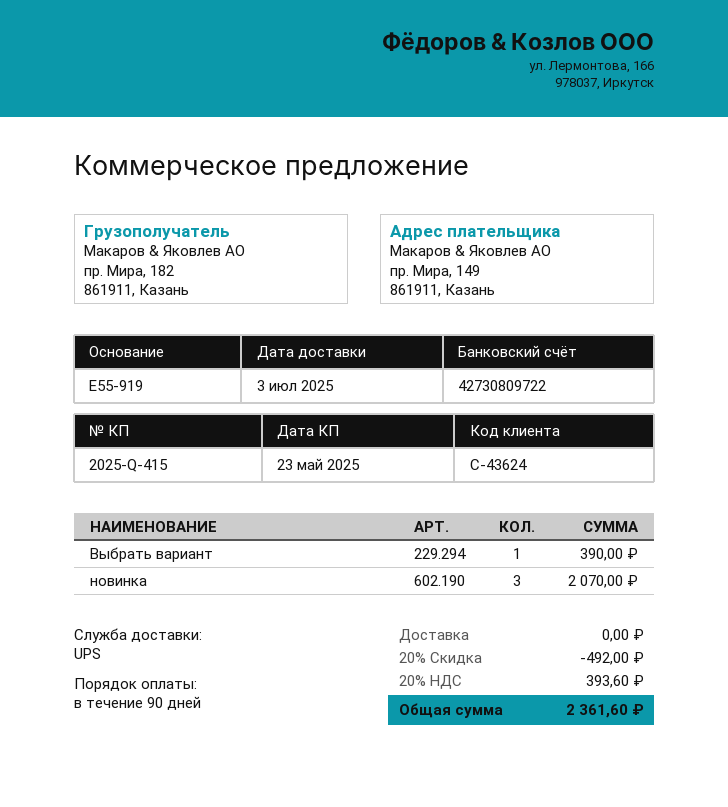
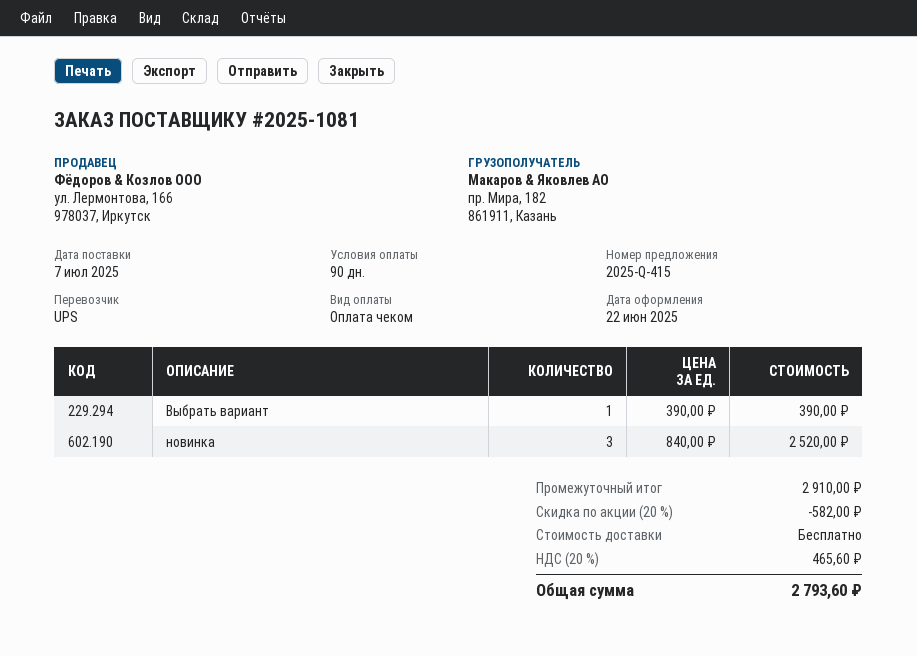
delivery date: 2025-07-03 -> 2025-07-07
новинка: 3 for 2070.00 -> 3 for 2520.00
discount: 20% = 492.00 -> 20% = 582.00
tax: 20% = 393.60 -> 20% = 465.60
total: 2361.60 -> 2793.60

